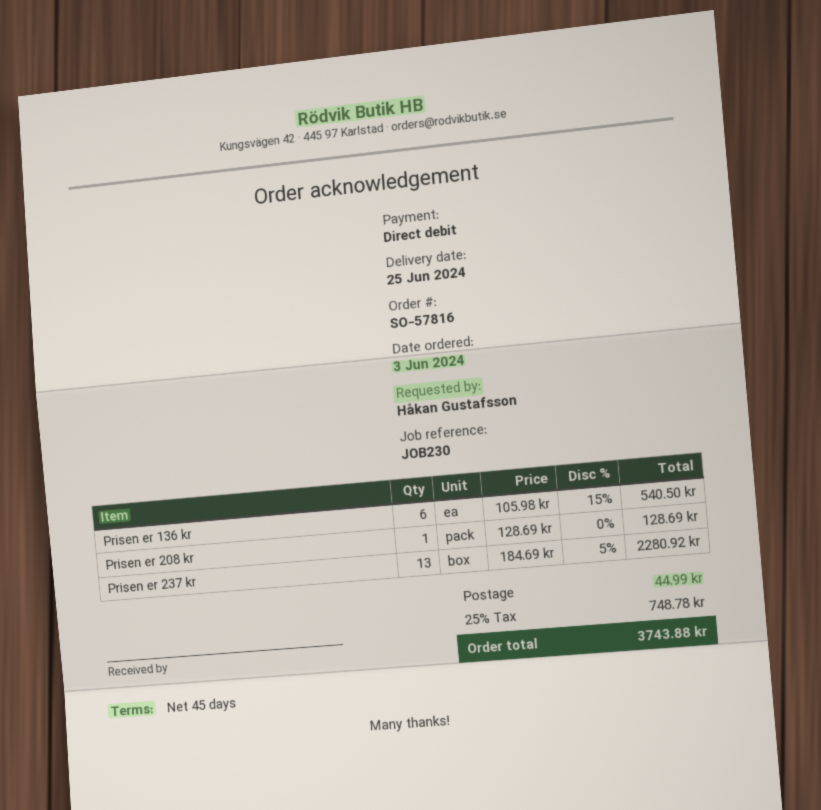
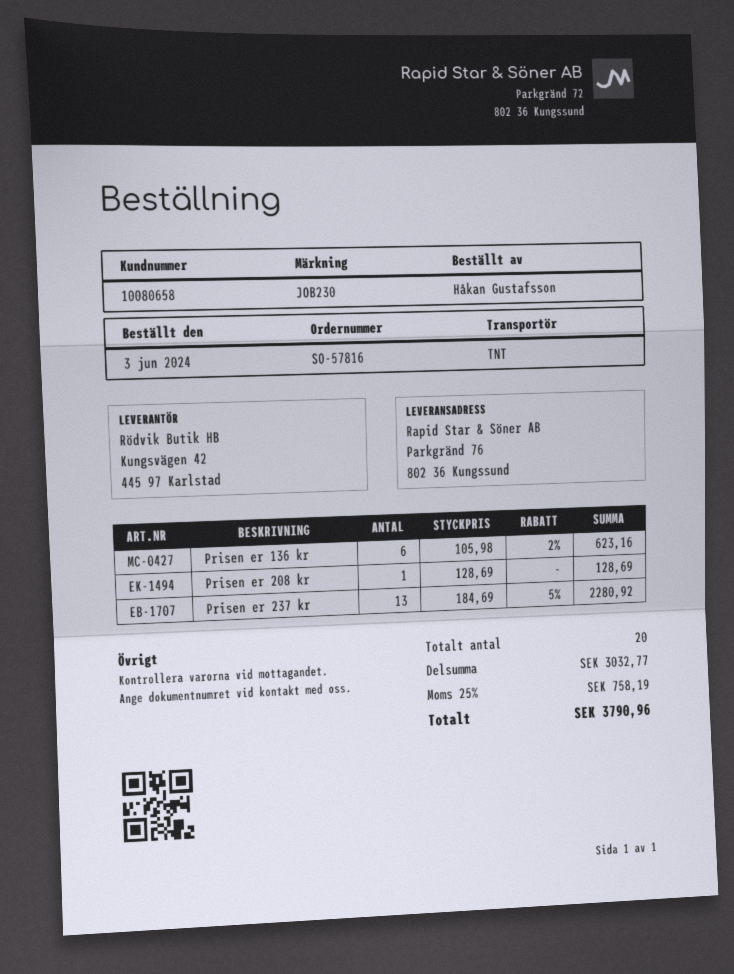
Prisen er 136 kr: 6 x 105.98 - 15% = 540.50 -> 6 x 105.98 - 2% = 623.16
shipping: 44.99 -> none
tax: 25% = 748.78 -> 25% = 758.19
total: 3743.88 -> 3790.96

